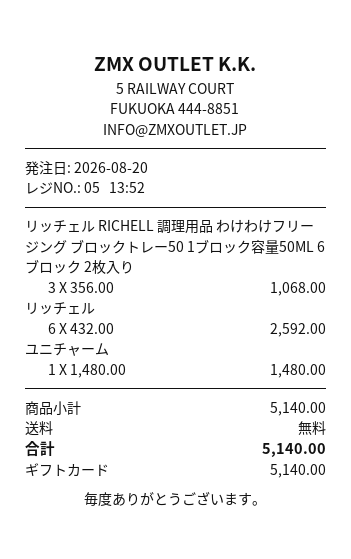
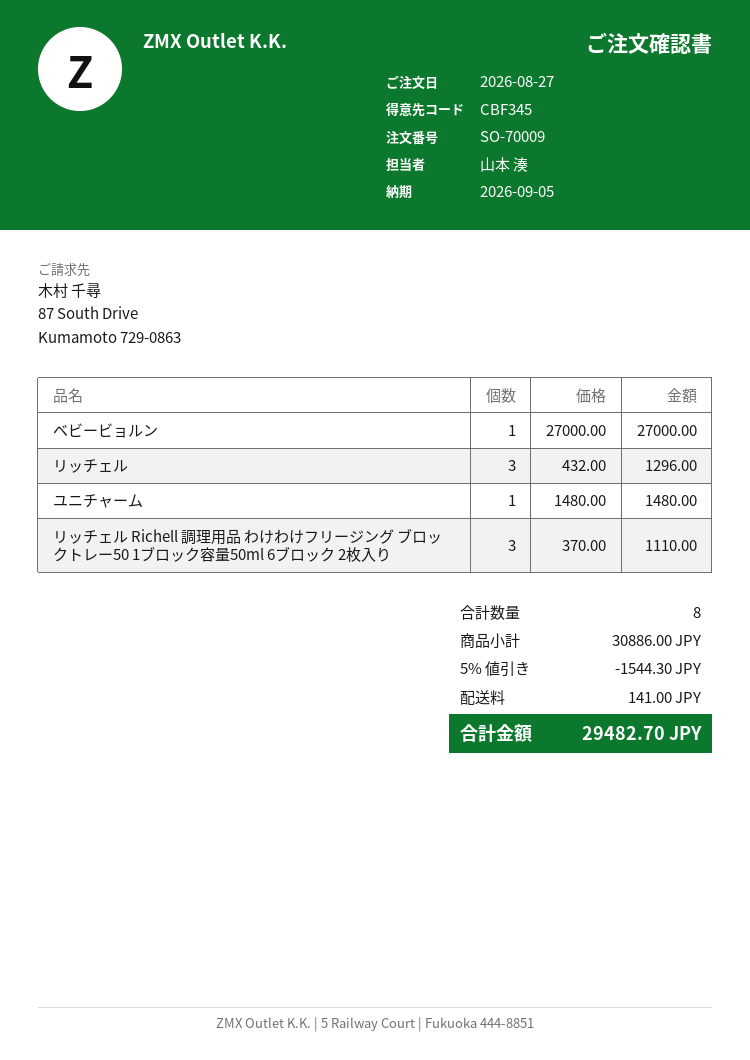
order date: 2026-08-20 -> 2026-08-27
リッチェル RICHELL 調理用品 わけわけフリージング ブロックトレー50 1ブロック容量50ML 6ブロック 2枚入り: 3 x 356.00 = 1068.00 -> 3 x 370.00 = 1110.00
リッチェル: 6 x 432.00 = 2592.00 -> 3 x 432.00 = 1296.00
ベビービョルン: none -> 1 x 27000.00 = 27000.00
subtotal: 5140.00 -> 30886.00
discount: none -> 5% = 1544.30
shipping: 0.00 -> 141.00
total: 5140.00 -> 29482.70

